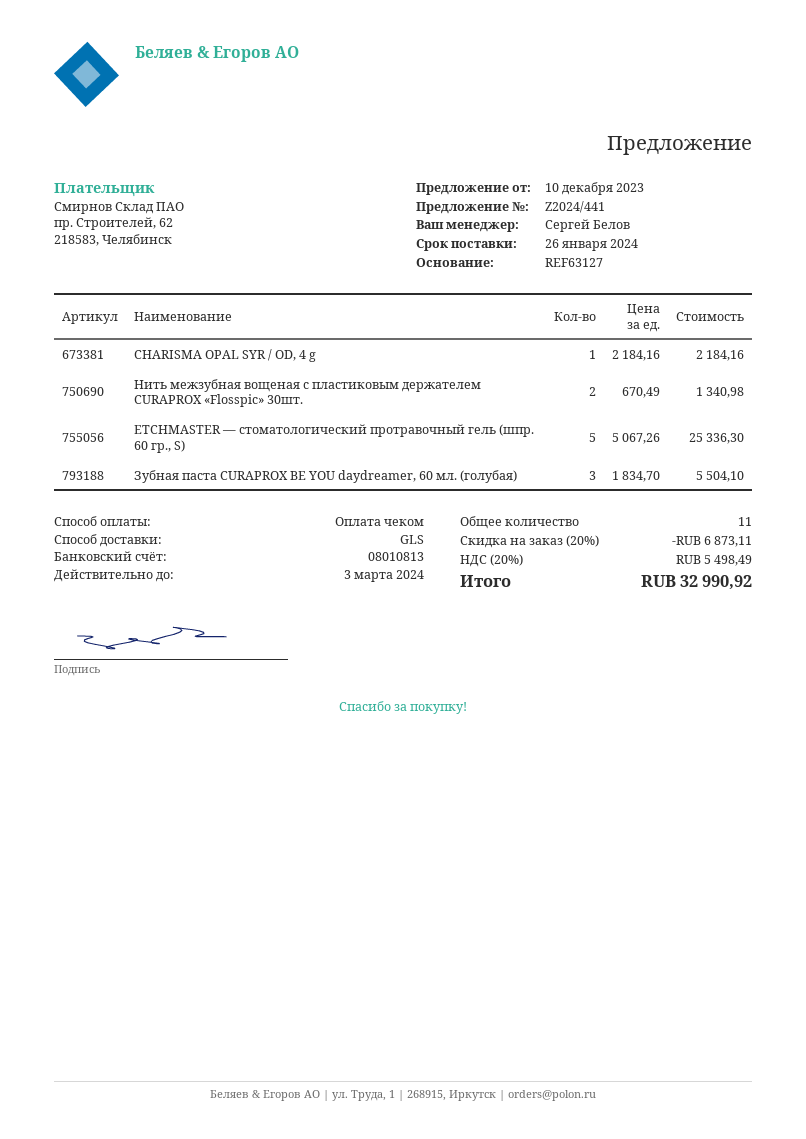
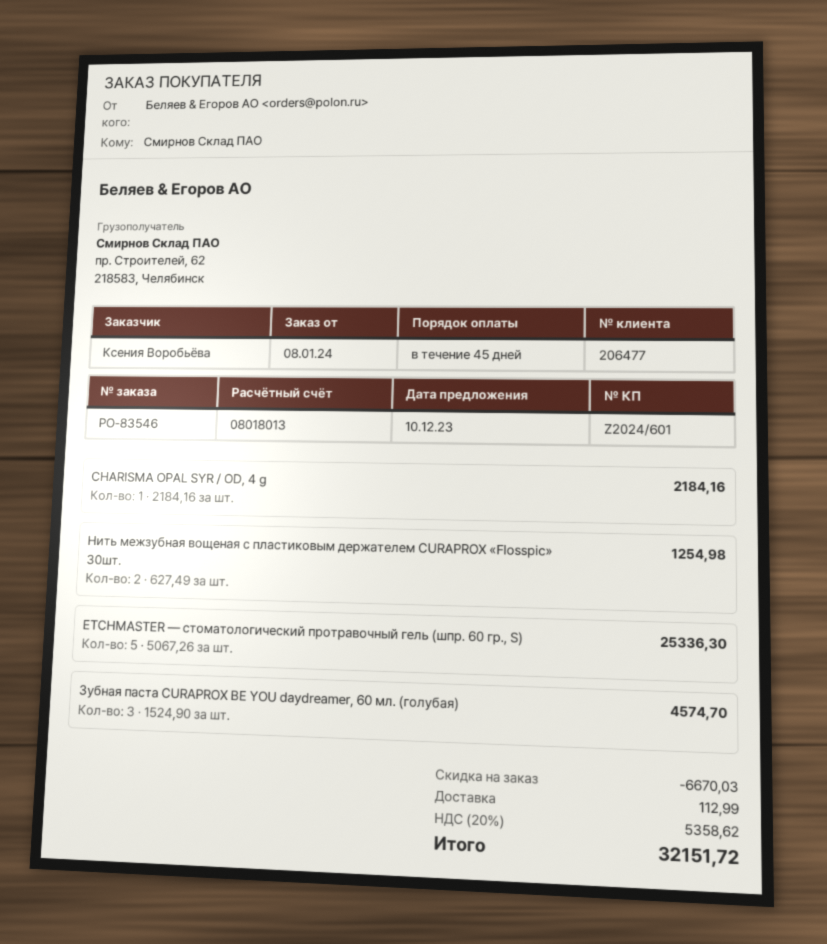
quote number: Z2024/441 -> Z2024/601
bank account: 08010813 -> 08018013
Нить межзубная вощеная с пластиковым держателем CURAPROX «Flosspic» 30шт.: 2 x 670.49 = 1340.98 -> 2 x 627.49 = 1254.98
Зубная паста CURAPROX BE YOU daydreamer, 60 мл. (голубая): 3 x 1834.70 = 5504.10 -> 3 x 1524.90 = 4574.70
discount: 6873.11 -> 6670.03
shipping: none -> 112.99
tax: 20% = 5498.49 -> 20% = 5358.62
total: 32990.92 -> 32151.72

